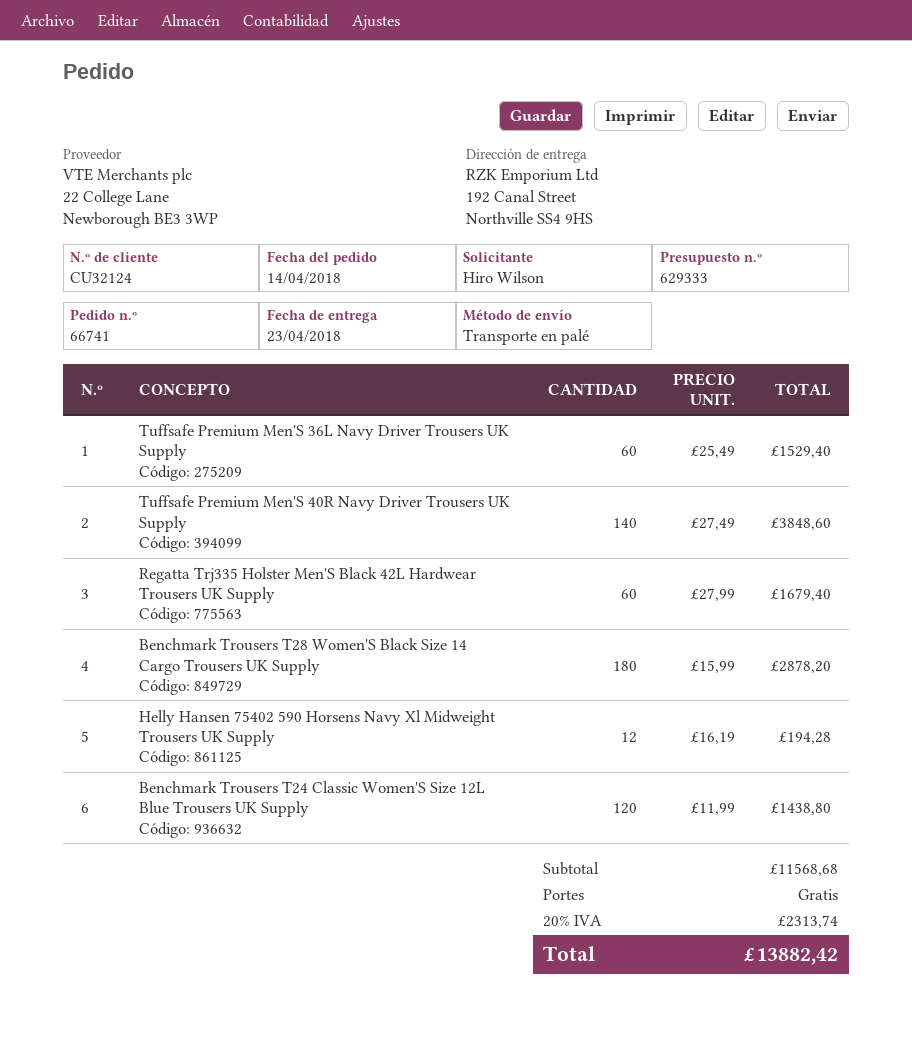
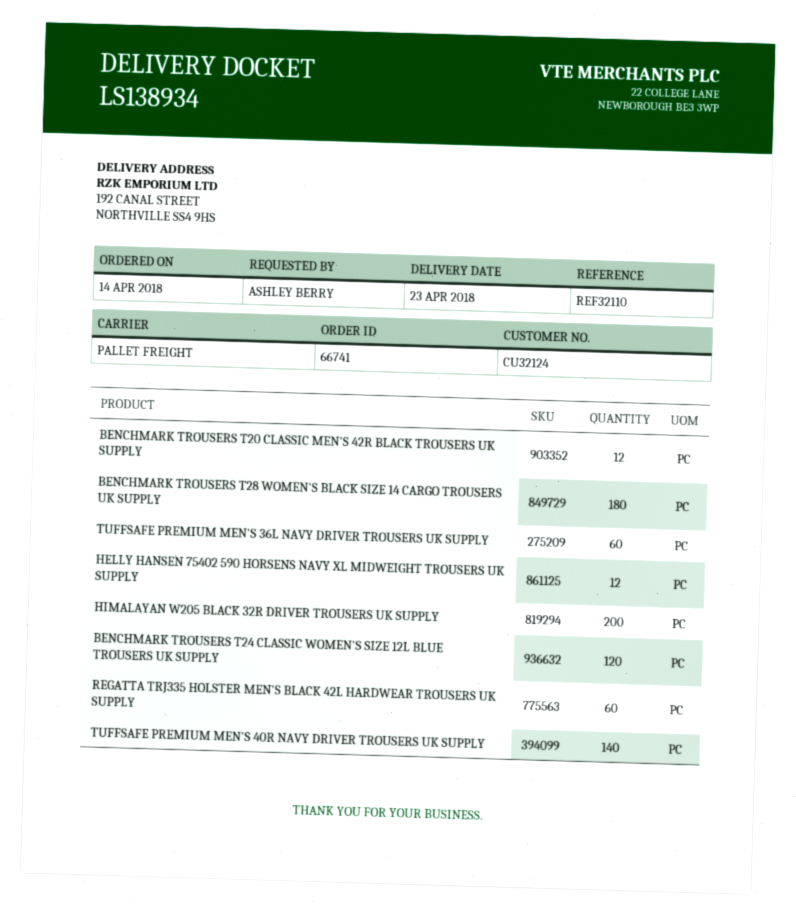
ordered by: Hiro Wilson -> ASHLEY BERRY
BENCHMARK TROUSERS T20 CLASSIC MEN'S 42R BLACK TROUSERS UK SUPPLY: none -> 12
HIMALAYAN W205 BLACK 32R DRIVER TROUSERS UK SUPPLY: none -> 200

